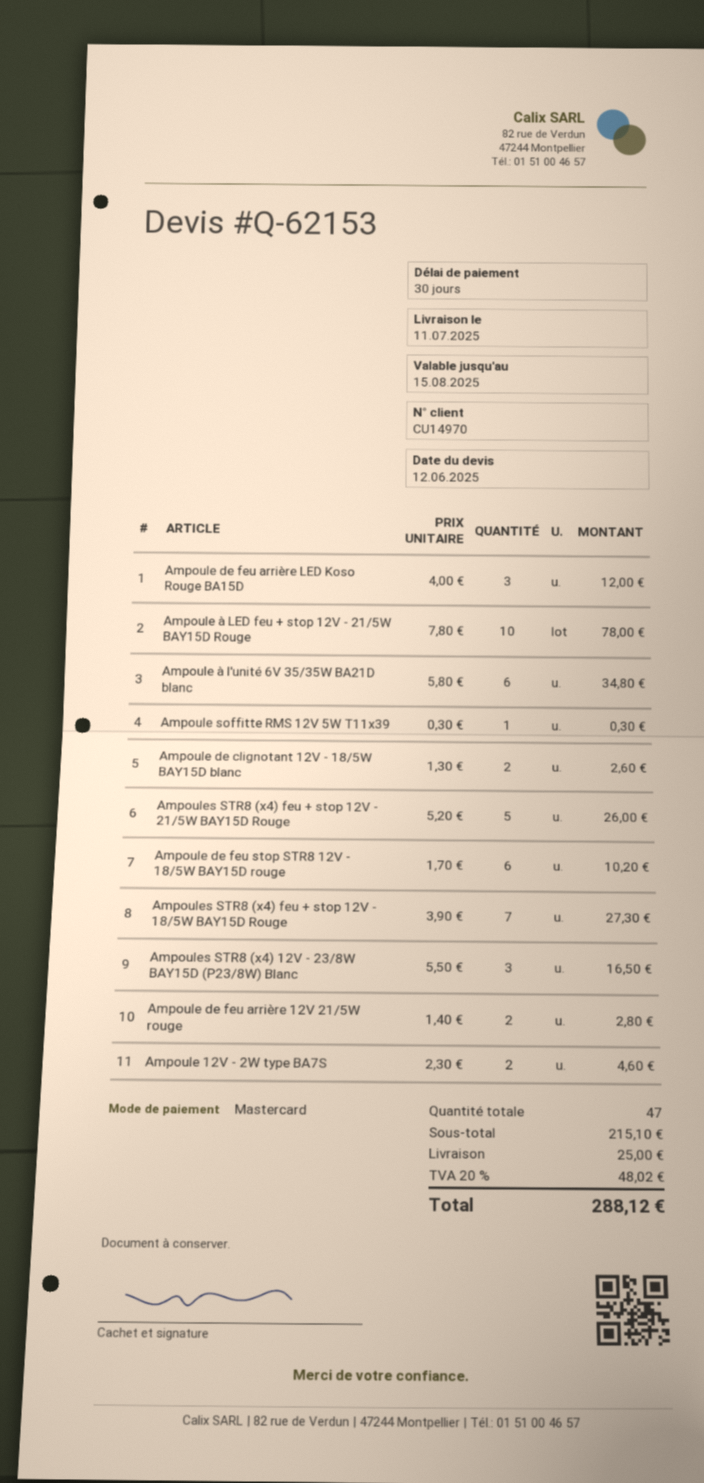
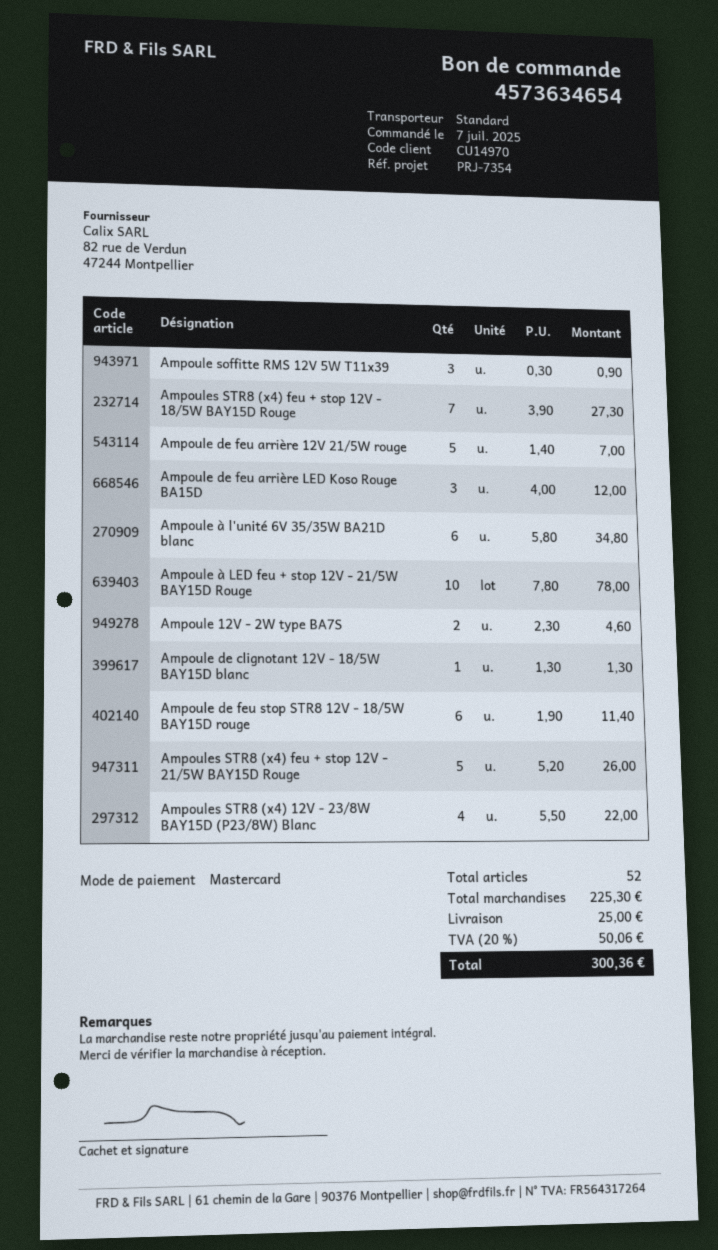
Ampoule soffitte RMS 12V 5W T11x39: 1 x 0.30 = 0.30 -> 3 x 0.30 = 0.90
Ampoule de clignotant 12V - 18/5W BAY15D blanc: 2 x 1.30 = 2.60 -> 1 x 1.30 = 1.30
Ampoule de feu stop STR8 12V - 18/5W BAY15D rouge: 6 x 1.70 = 10.20 -> 6 x 1.90 = 11.40
Ampoules STR8 (x4) 12V - 23/8W BAY15D (P23/8W) Blanc: 3 x 5.50 = 16.50 -> 4 x 5.50 = 22.00
Ampoule de feu arrière 12V 21/5W rouge: 2 x 1.40 = 2.80 -> 5 x 1.40 = 7.00
total quantity: 47 -> 52
subtotal: 215.10 -> 225.30
tax: 20% = 48.02 -> 20% = 50.06
total: 288.12 -> 300.36

